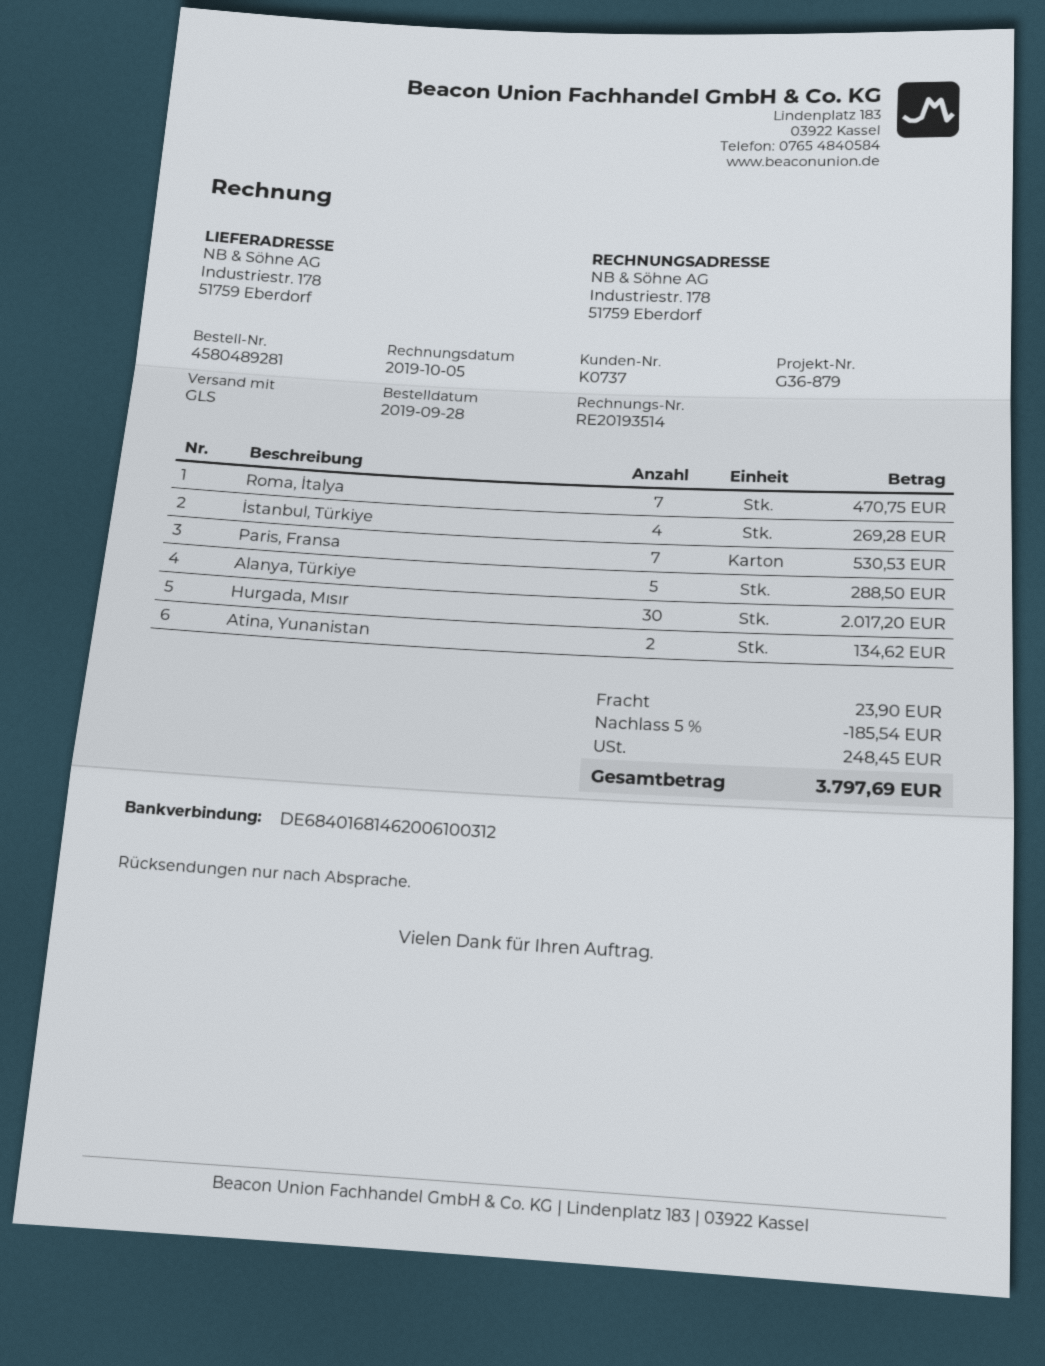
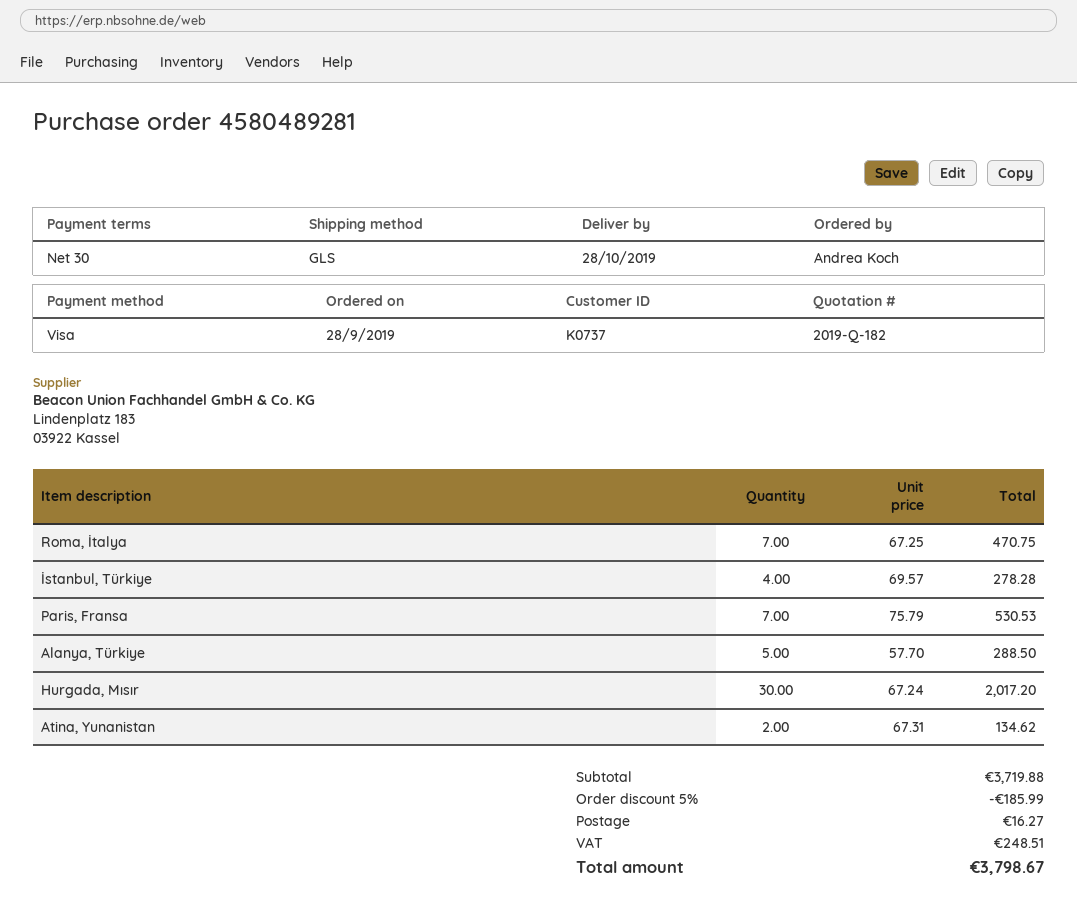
İstanbul, Türkiye: 4 for 269.28 -> 4 for 278.28
discount: 5% = 185.54 -> 5% = 185.99
shipping: 23.90 -> 16.27
tax: 248.45 -> 248.51
total: 3797.69 -> 3798.67

